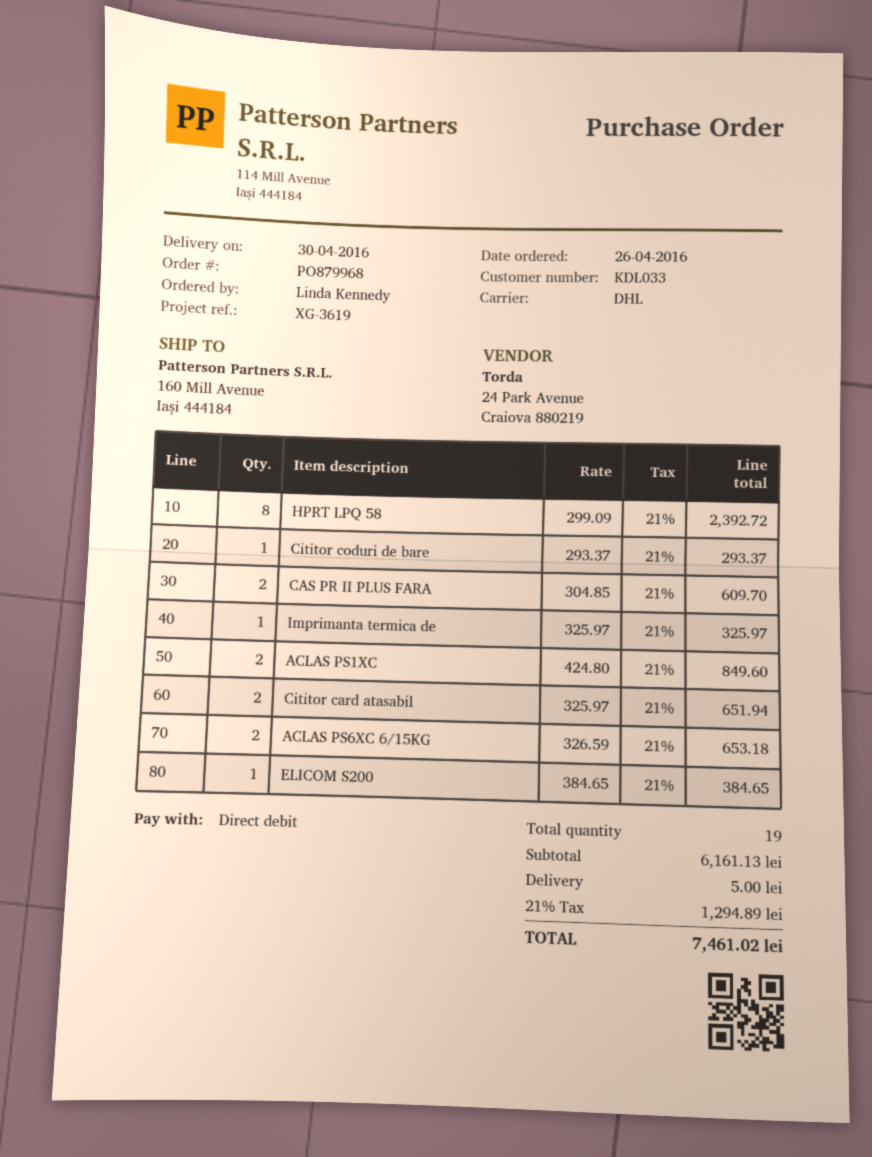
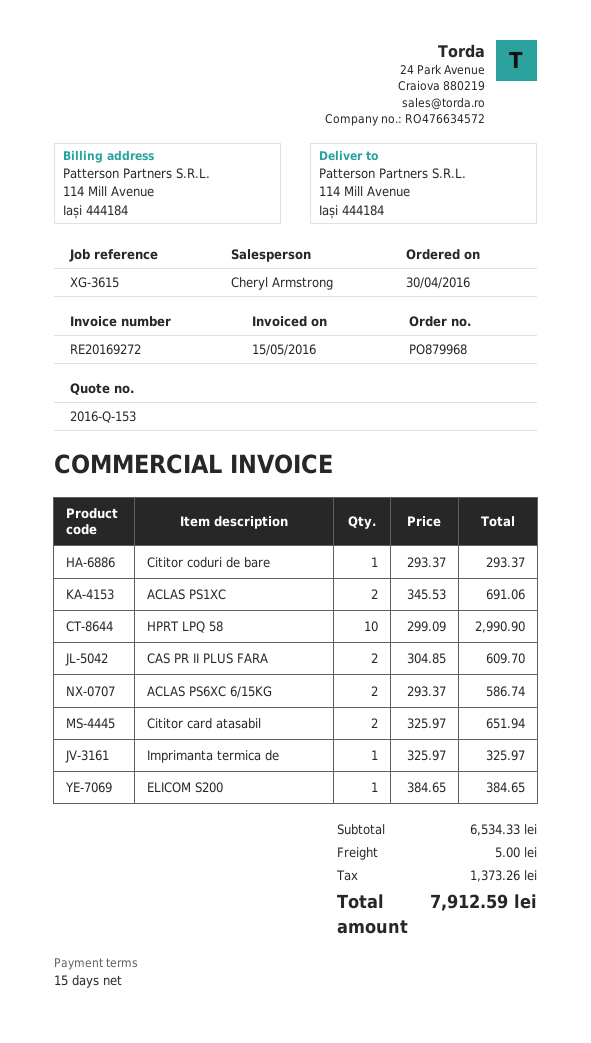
order date: 2016-04-26 -> 2016-04-30
reference: XG-3619 -> XG-3615
ship to: 160 Mill Avenue, Iași 444184 -> 114 Mill Avenue, Iași 444184
HPRT LPQ 58: 8 x 299.09 = 2392.72 -> 10 x 299.09 = 2990.90
ACLAS PS1XC: 2 x 424.80 = 849.60 -> 2 x 345.53 = 691.06
ACLAS PS6XC 6/15KG: 2 x 326.59 = 653.18 -> 2 x 293.37 = 586.74
subtotal: 6161.13 -> 6534.33
tax: 1294.89 -> 1373.26
total: 7461.02 -> 7912.59

